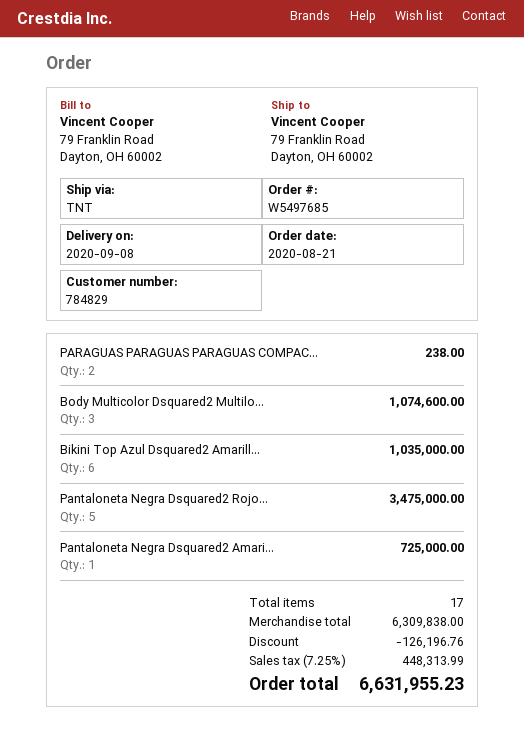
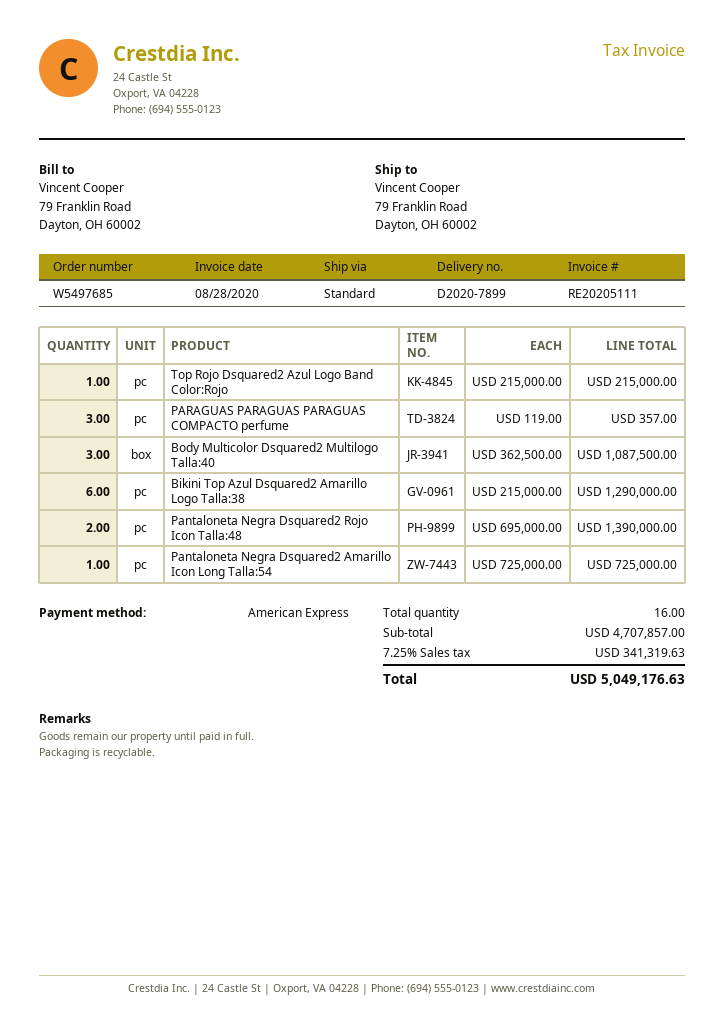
shipping method: TNT -> standard
PARAGUAS PARAGUAS PARAGUAS COMPAC...: 2 for 238.00 -> 3 for 357.00
Body Multicolor Dsquared2 Multilo...: 3 for 1074600.00 -> 3 for 1087500.00
Bikini Top Azul Dsquared2 Amarill...: 6 for 1035000.00 -> 6 for 1290000.00
Pantaloneta Negra Dsquared2 Rojo...: 5 for 3475000.00 -> 2 for 1390000.00
Top Rojo Dsquared2 Azul Logo Band Color:Rojo: none -> 1 for 215000.00
total quantity: 17 -> 16
subtotal: 6309838.00 -> 4707857.00
discount: 126196.76 -> none
tax: 7.25% = 448313.99 -> 7.25% = 341319.63
total: 6631955.23 -> 5049176.63

